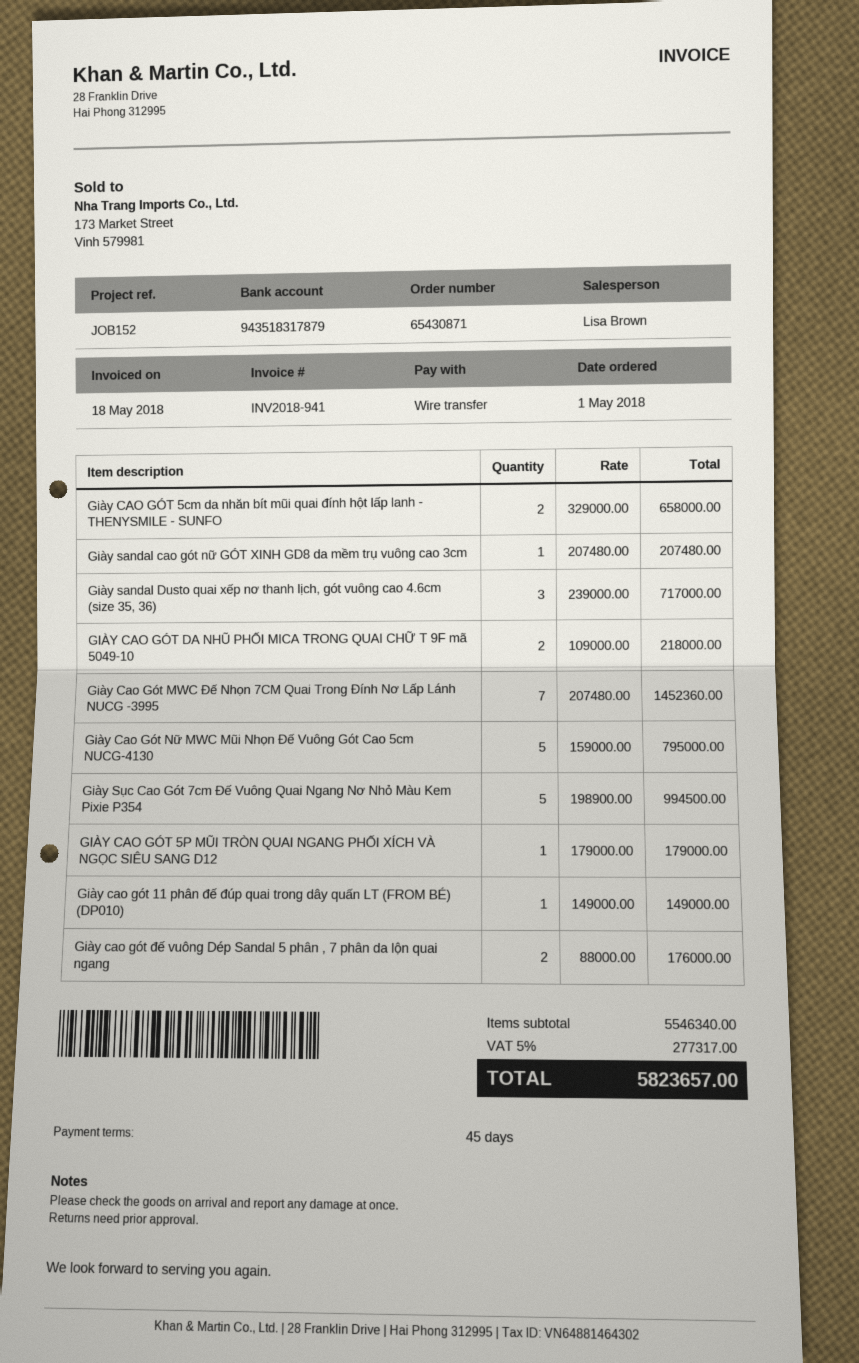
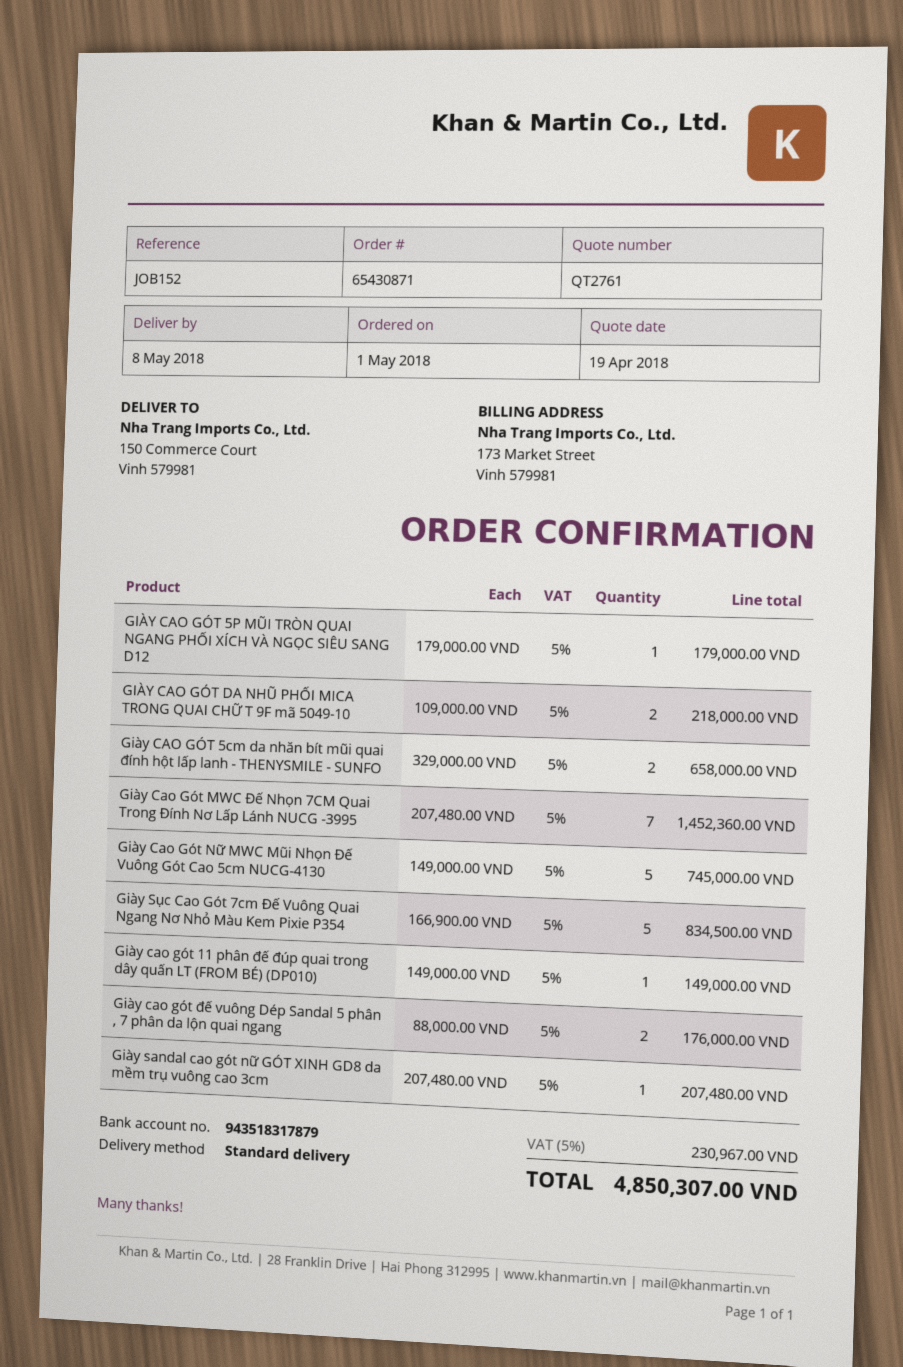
Giày sandal Dusto quai xếp nơ thanh lịch, gót vuông cao 4.6cm (size 35, 36): 3 x 239000.00 = 717000.00 -> none
Giày Cao Gót Nữ MWC Mũi Nhọn Đế Vuông Gót Cao 5cm NUCG-4130: 5 x 159000.00 = 795000.00 -> 5 x 149000.00 = 745000.00
Giày Sục Cao Gót 7cm Đế Vuông Quai Ngang Nơ Nhỏ Màu Kem Pixie P354: 5 x 198900.00 = 994500.00 -> 5 x 166900.00 = 834500.00
tax: 5% = 277317.00 -> 5% = 230967.00
total: 5823657.00 -> 4850307.00

